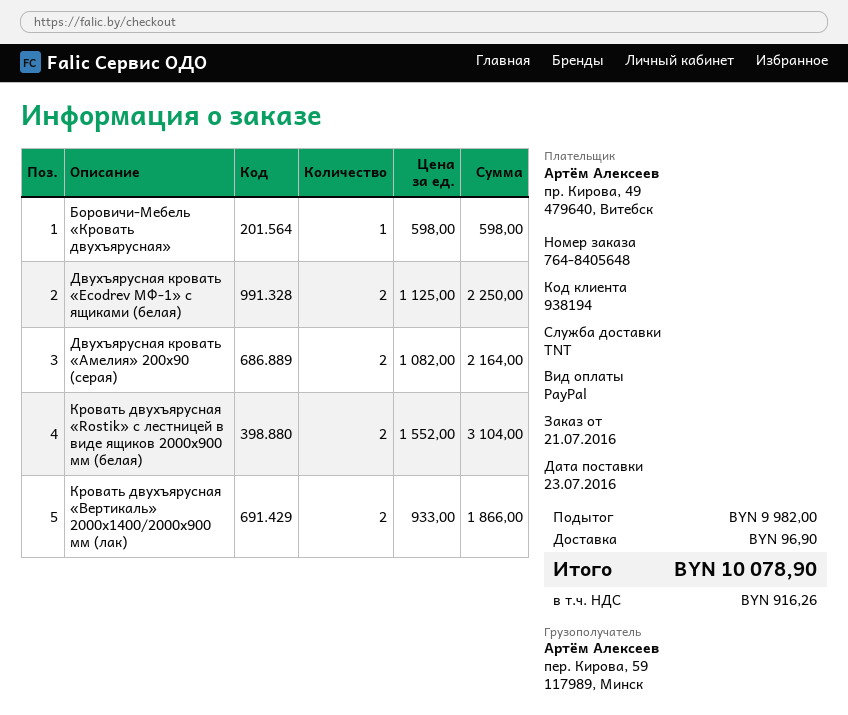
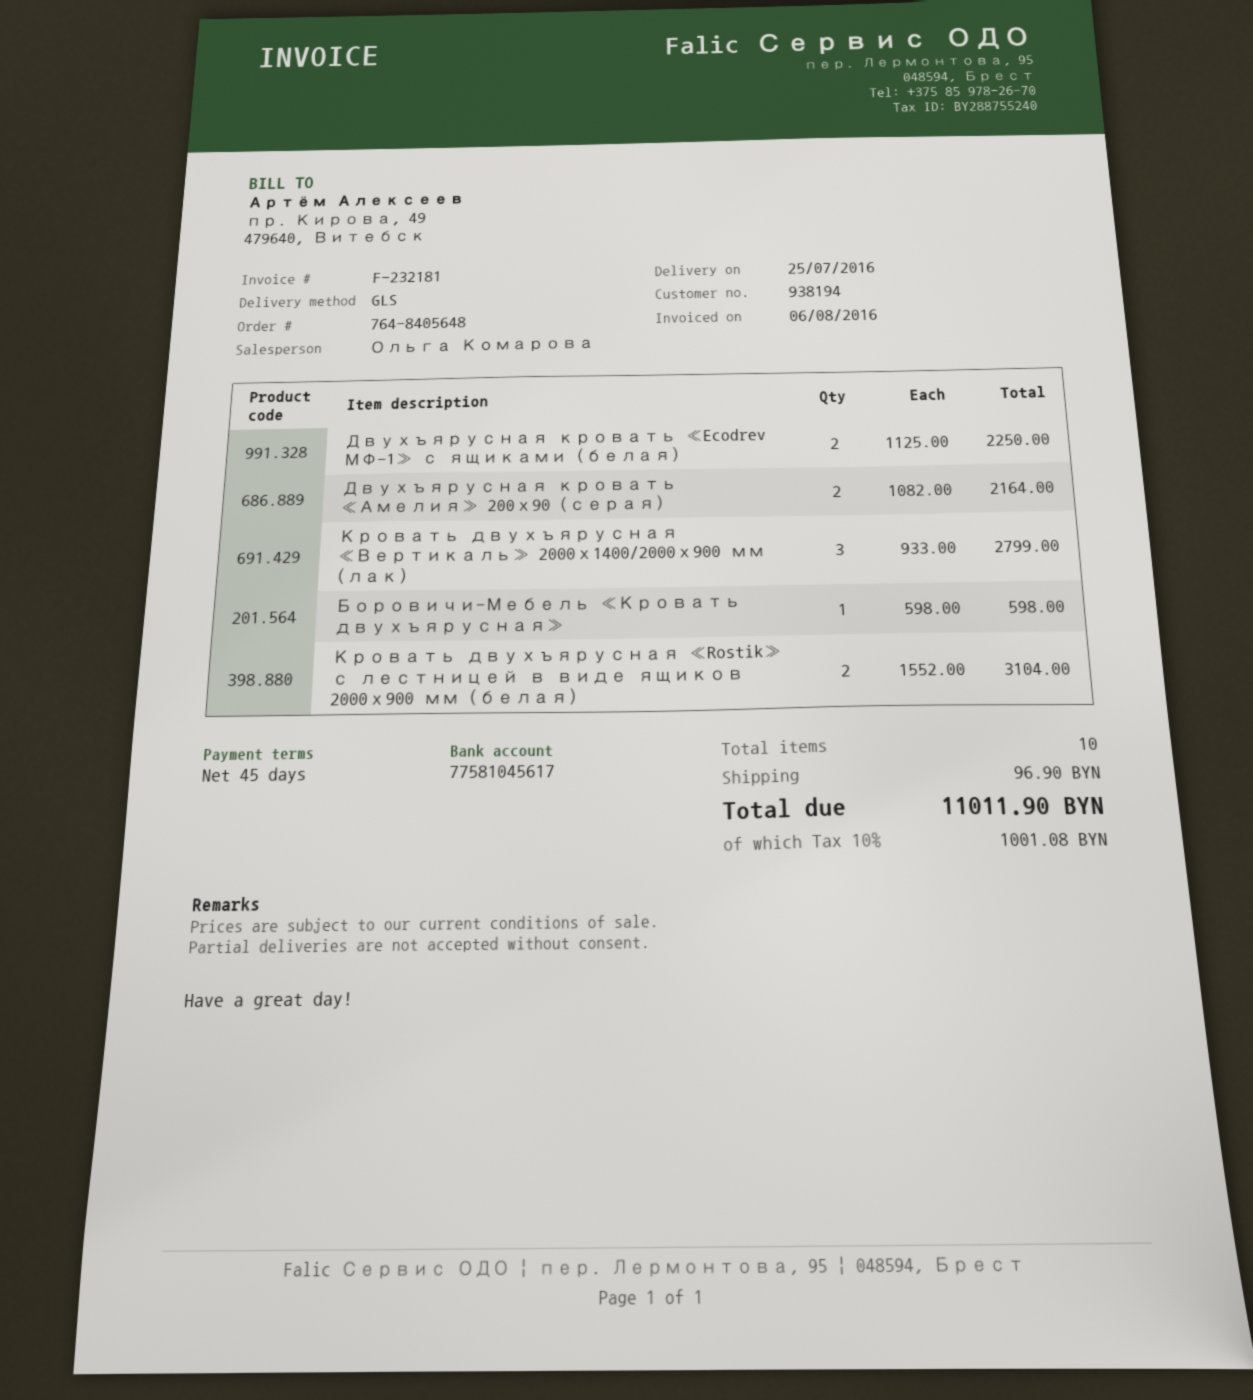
delivery date: 2016-07-23 -> 2016-07-25
shipping method: TNT -> GLS
Кровать двухъярусная «Вертикаль» 2000х1400/2000х900 мм (лак): 2 x 933.00 = 1866.00 -> 3 x 933.00 = 2799.00
tax: 916.26 -> 1001.08
total: 10078.90 -> 11011.90

